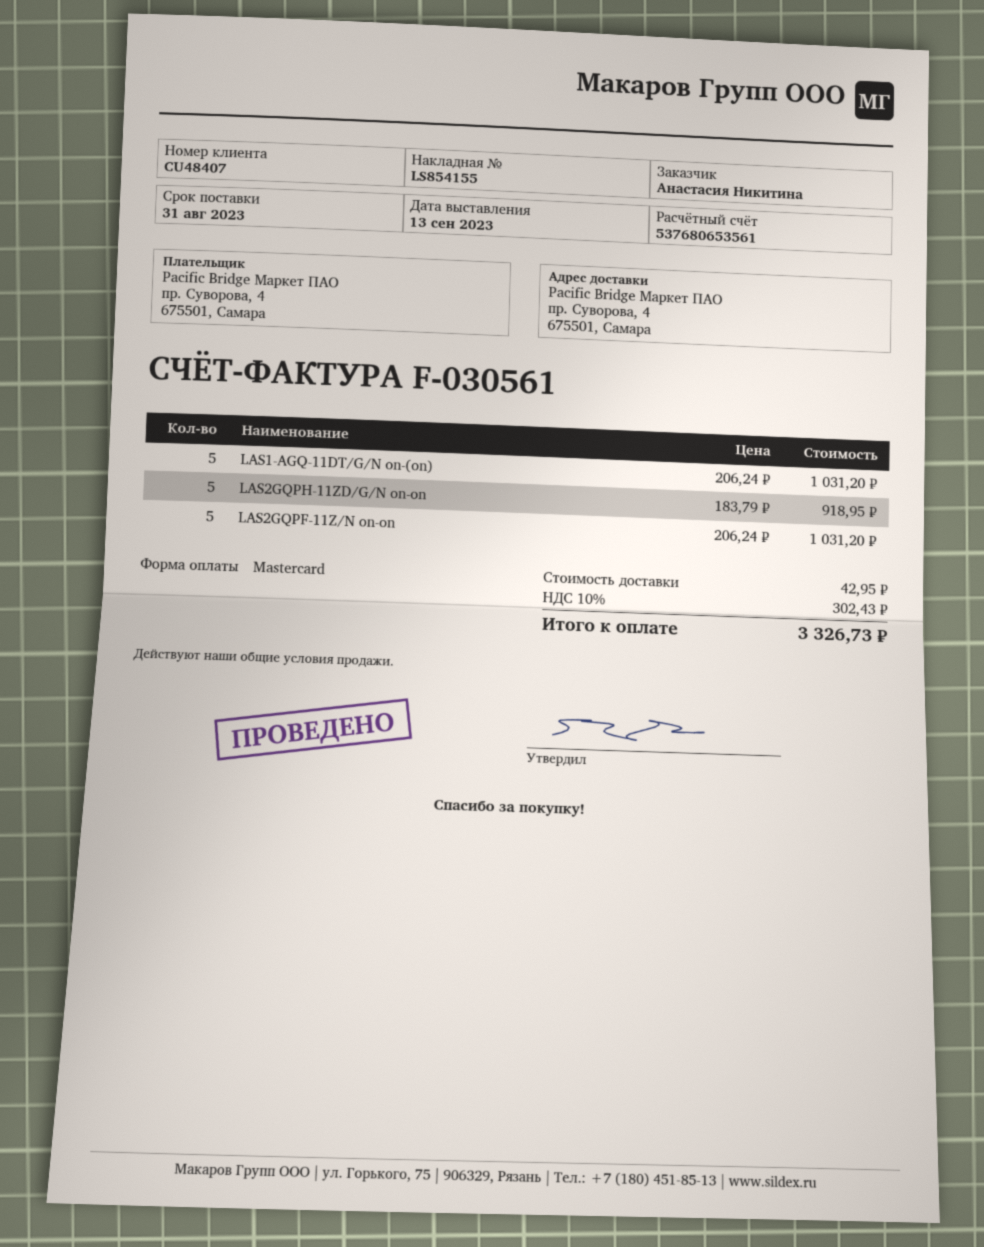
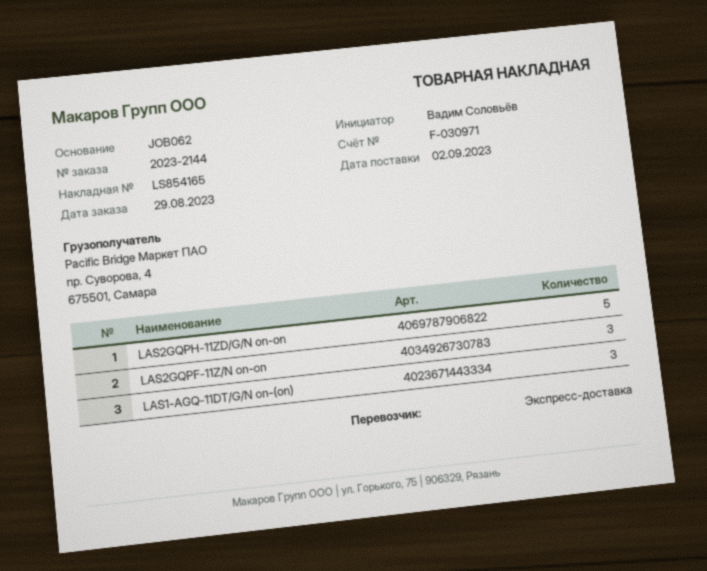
delivery note number: LS854155 -> LS854165
delivery date: 2023-08-31 -> 2023-09-02
invoice number: F-030561 -> F-030971
ordered by: Анастасия Никитина -> Вадим Соловьёв
LAS1-AGQ-11DT/G/N on-(on): 5 -> 3
LAS2GQPF-11Z/N on-on: 5 -> 3

